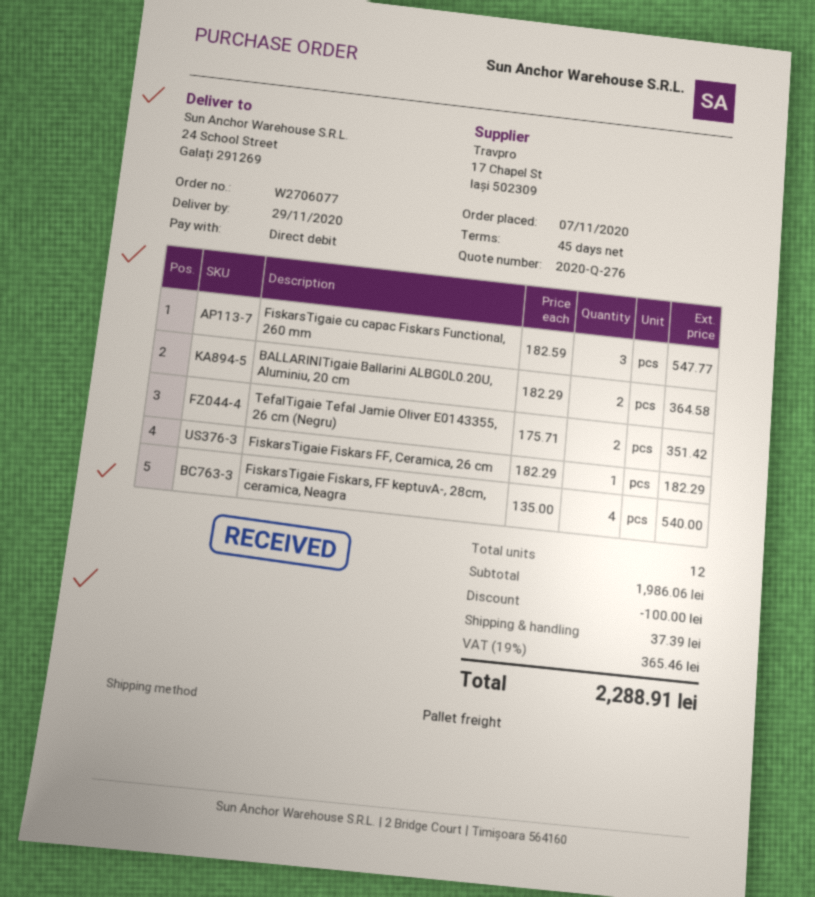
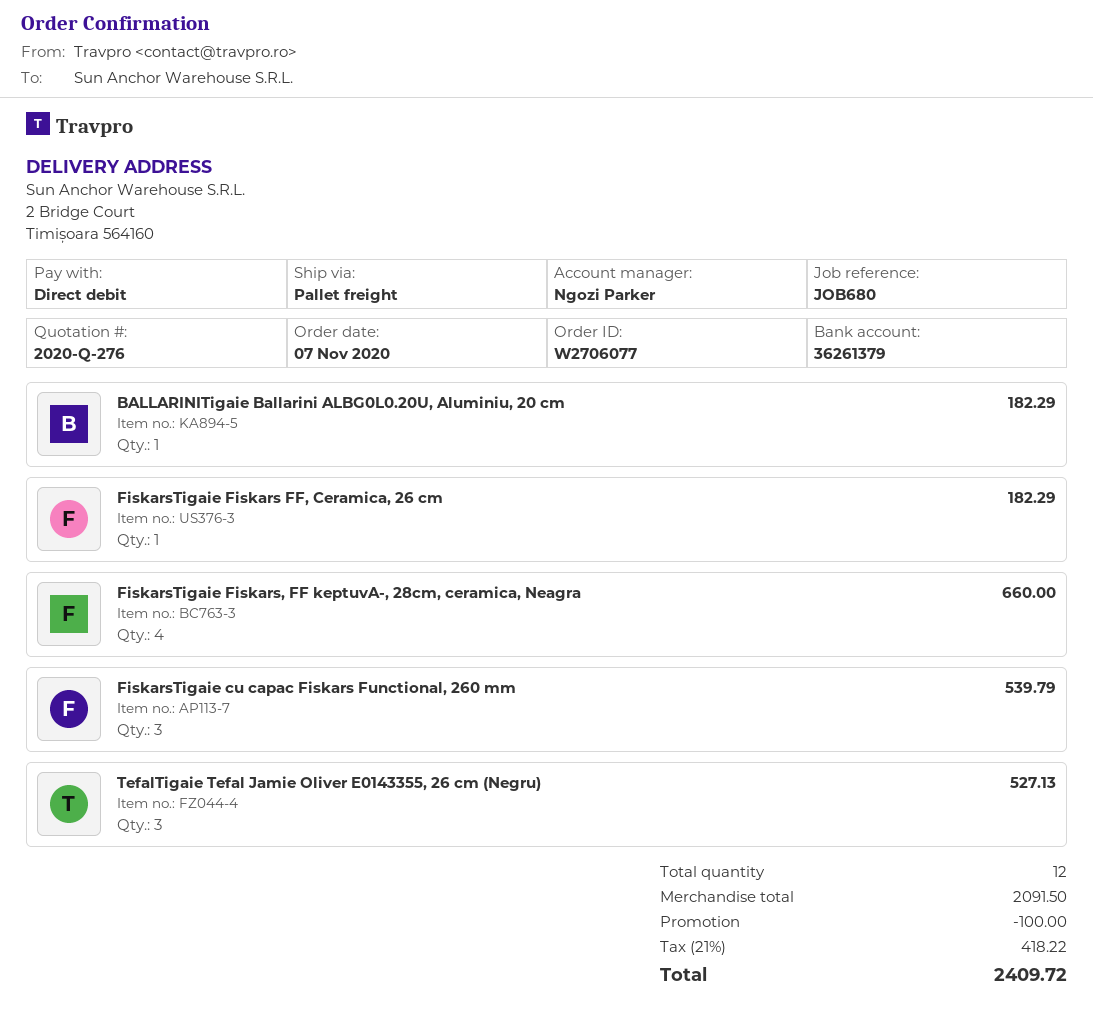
ship to: 24 School Street, Galați 291269 -> 2 Bridge Court, Timișoara 564160
FiskarsTigaie cu capac Fiskars Functional, 260 mm: 3 for 547.77 -> 3 for 539.79
BALLARINITigaie Ballarini ALBG0L0.20U, Aluminiu, 20 cm: 2 for 364.58 -> 1 for 182.29
TefalTigaie Tefal Jamie Oliver E0143355, 26 cm (Negru): 2 for 351.42 -> 3 for 527.13
FiskarsTigaie Fiskars, FF keptuvA-, 28cm, ceramica, Neagra: 4 for 540.00 -> 4 for 660.00
subtotal: 1986.06 -> 2091.50
shipping: 37.39 -> none
tax: 19% = 365.46 -> 21% = 418.22
total: 2288.91 -> 2409.72

